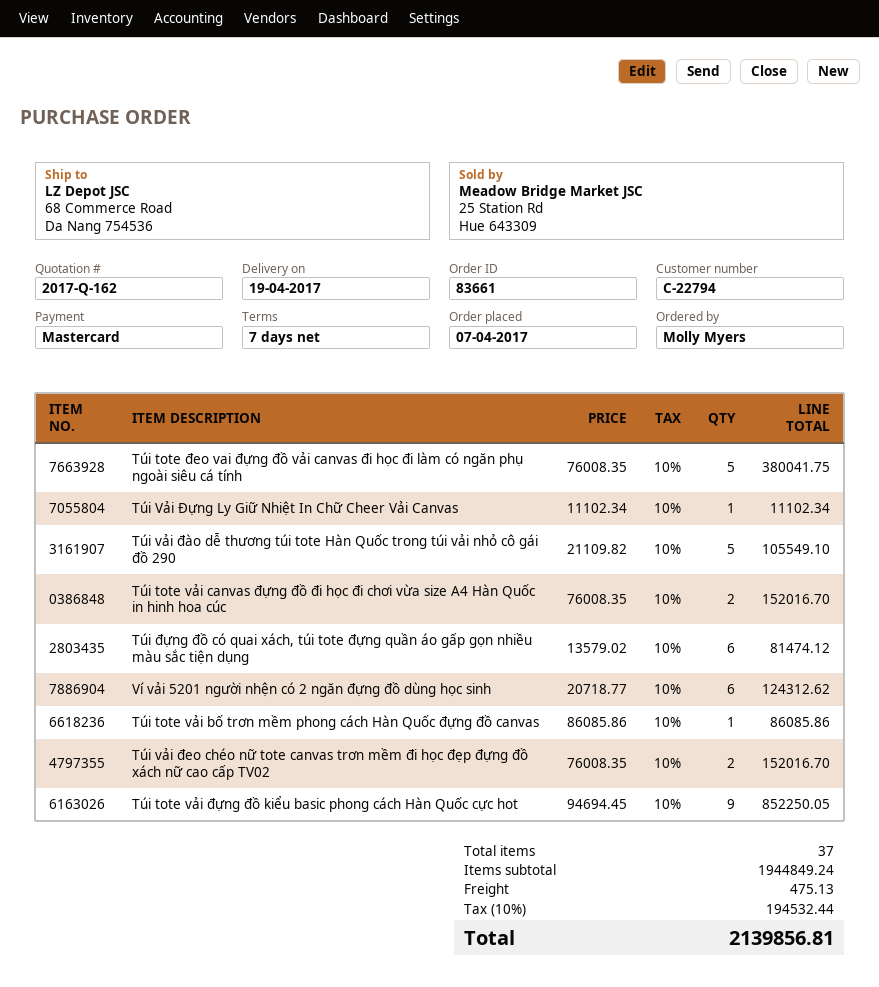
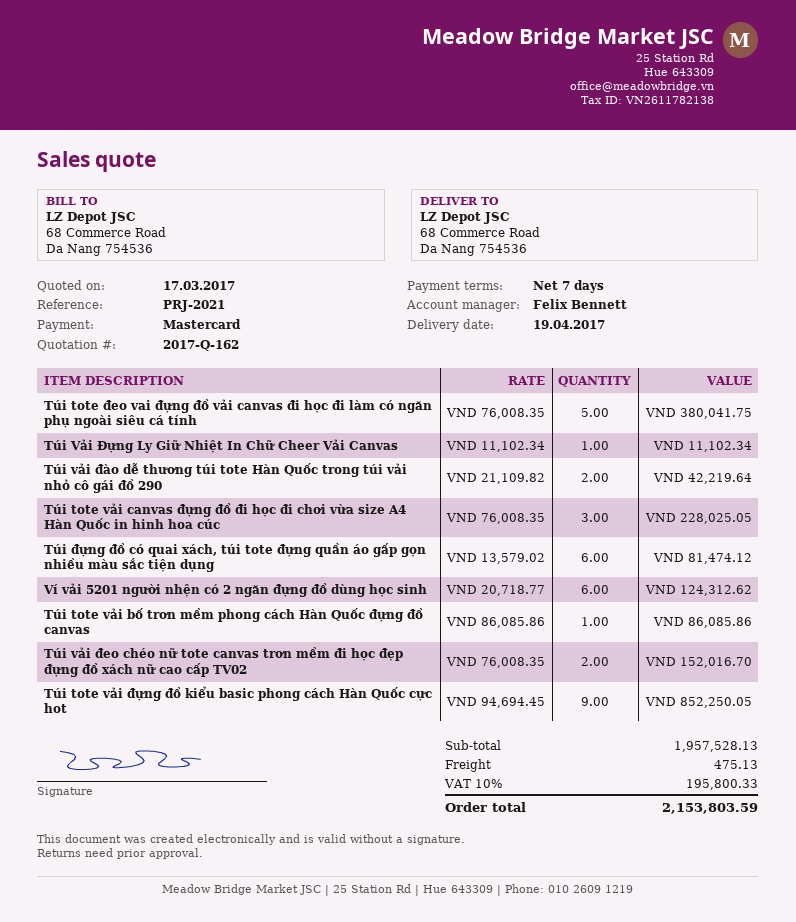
Túi vải đào dễ thương túi tote Hàn Quốc trong túi vải nhỏ cô gái đồ 290: 5 x 21109.82 = 105549.10 -> 2 x 21109.82 = 42219.64
Túi tote vải canvas đựng đồ đi học đi chơi vừa size A4 Hàn Quốc in hinh hoa cúc: 2 x 76008.35 = 152016.70 -> 3 x 76008.35 = 228025.05
subtotal: 1944849.24 -> 1957528.13
tax: 10% = 194532.44 -> 10% = 195800.33
total: 2139856.81 -> 2153803.59

